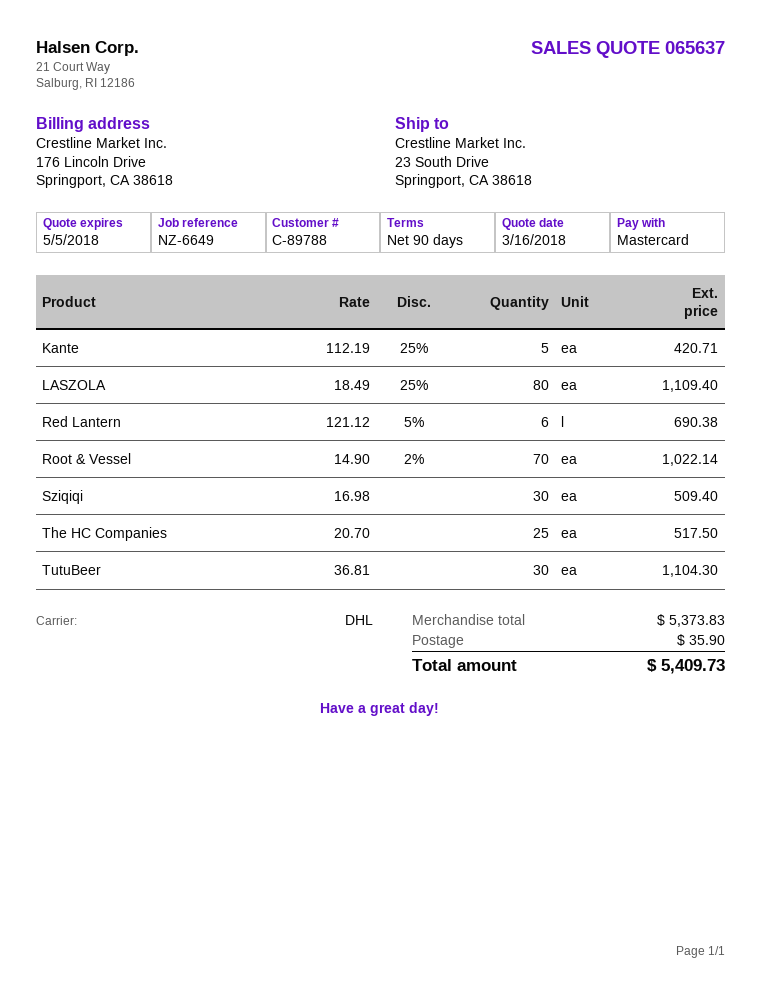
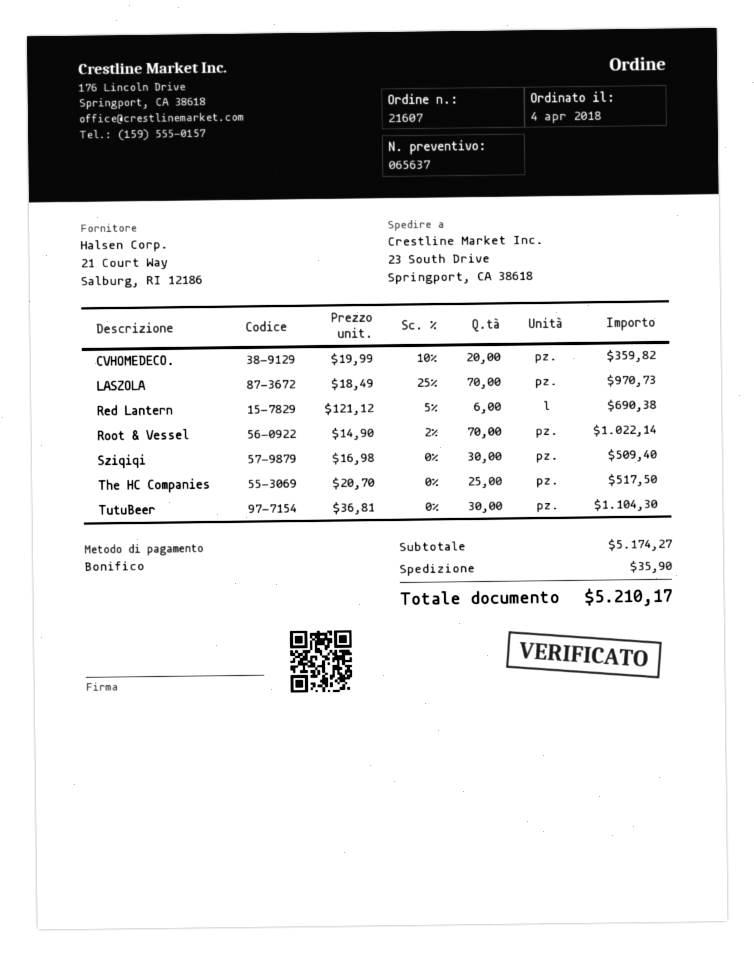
payment method: Mastercard -> bank transfer
Kante: 5 x 112.19 - 25% = 420.71 -> none
LASZOLA: 80 x 18.49 - 25% = 1109.40 -> 70 x 18.49 - 25% = 970.73
CVHOMEDECO.: none -> 20 x 19.99 - 10% = 359.82
subtotal: 5373.83 -> 5174.27
total: 5409.73 -> 5210.17

